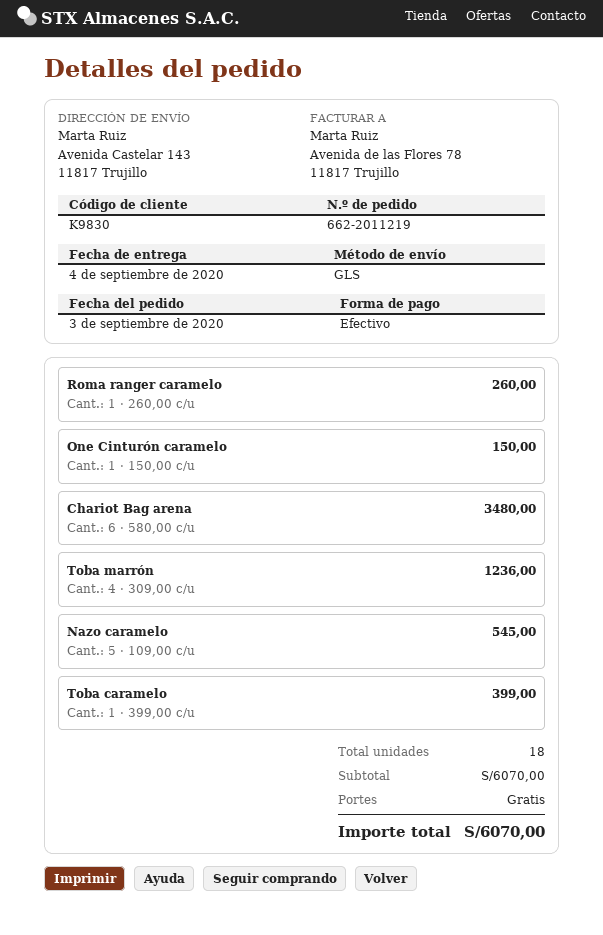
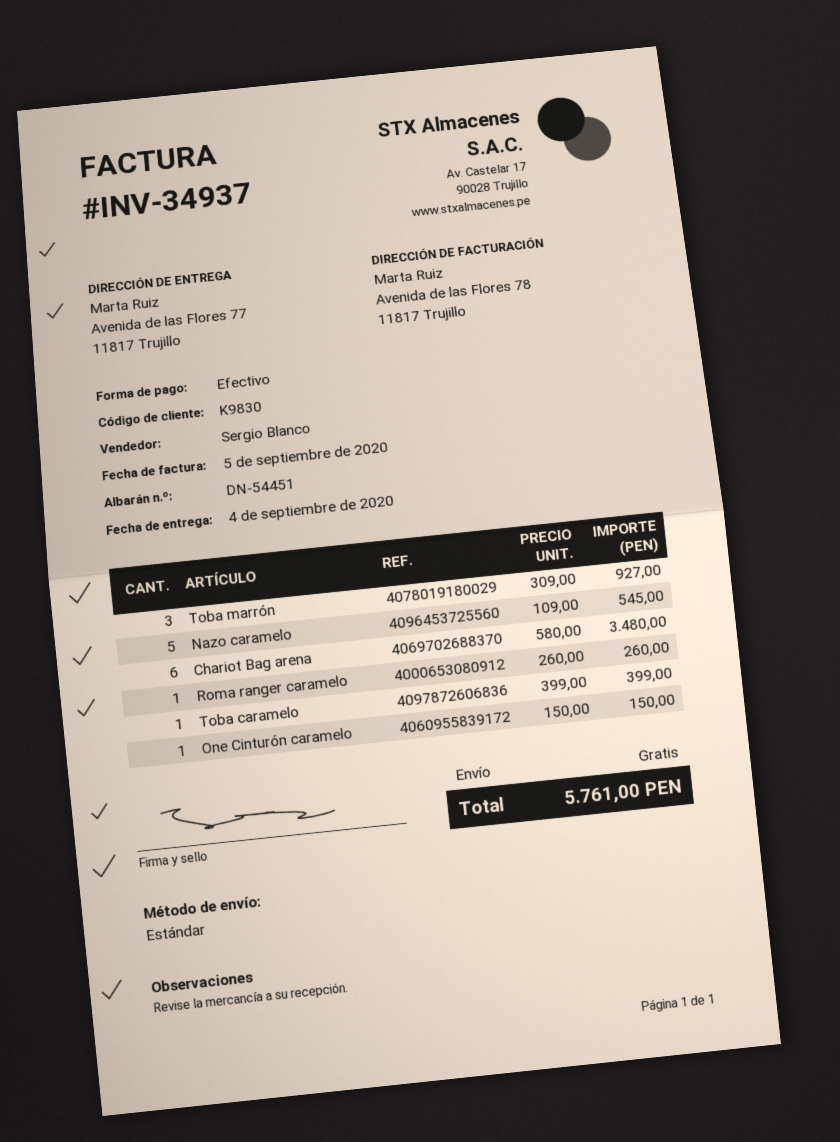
shipping method: GLS -> standard
ship to: Avenida Castelar 143, 11817 Trujillo -> Avenida de las Flores 77, 11817 Trujillo
Toba marrón: 4 x 309.00 = 1236.00 -> 3 x 309.00 = 927.00
total: 6070.00 -> 5761.00

